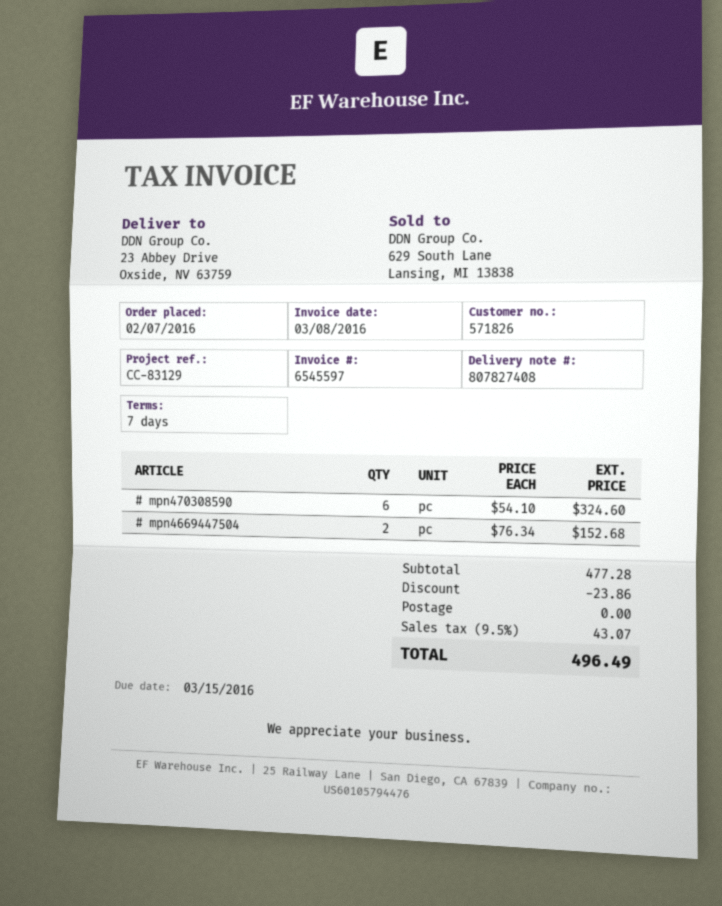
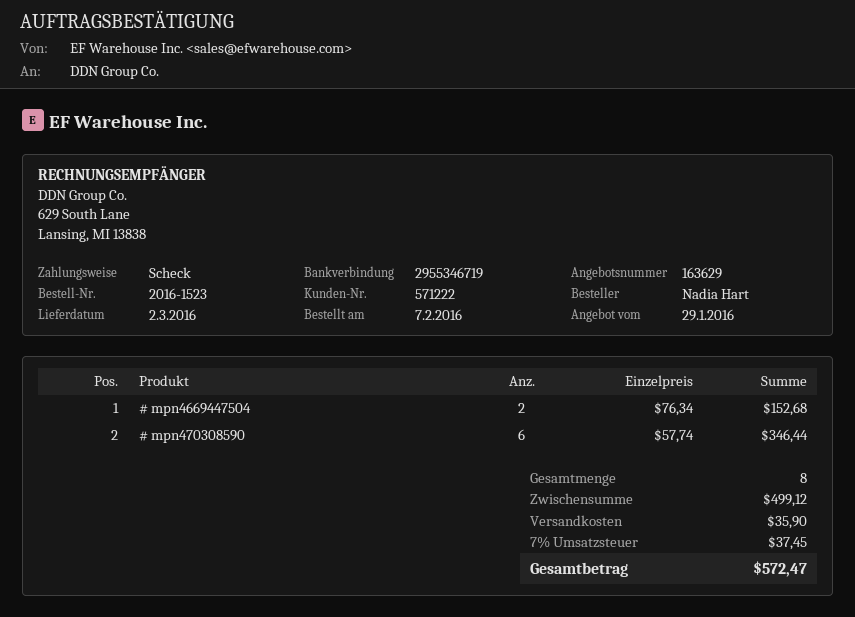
customer number: 571826 -> 571222
# mpn470308590: 6 x 54.10 = 324.60 -> 6 x 57.74 = 346.44
subtotal: 477.28 -> 499.12
discount: 23.86 -> none
shipping: 0.00 -> 35.90
tax: 9.5% = 43.07 -> 7% = 37.45
total: 496.49 -> 572.47

